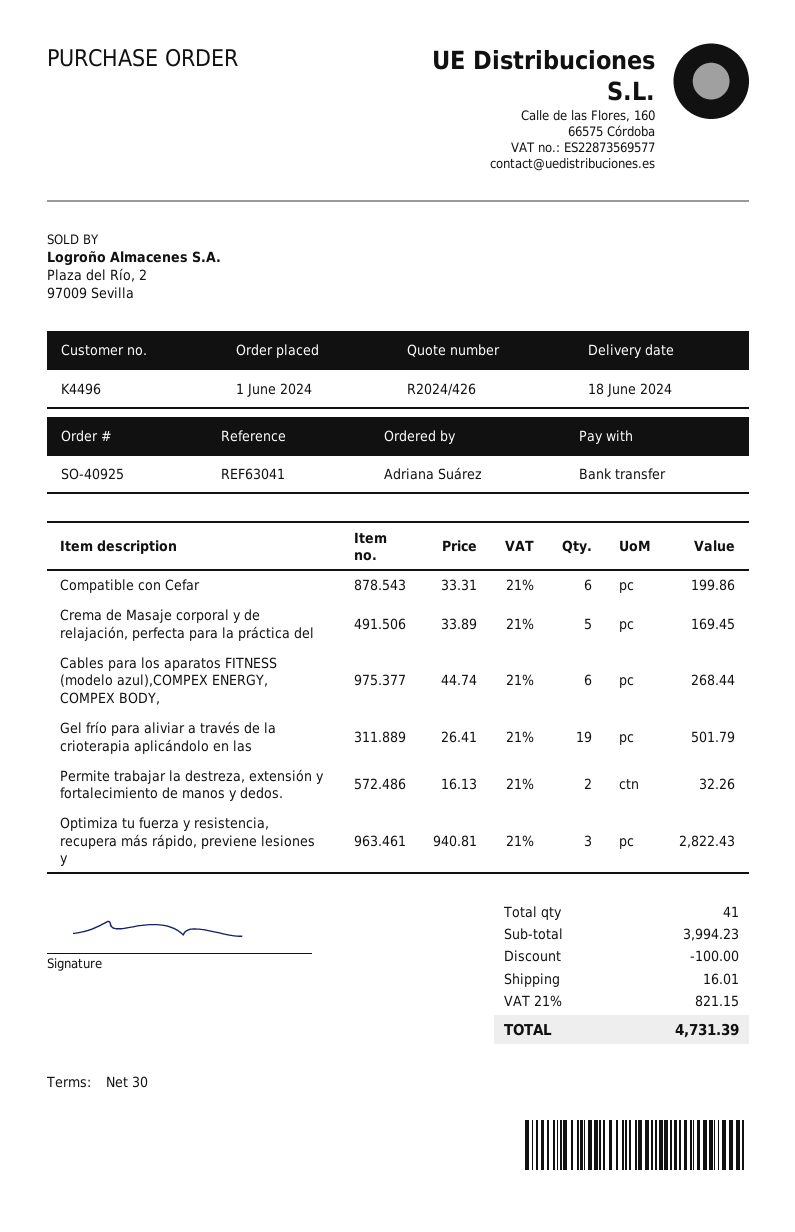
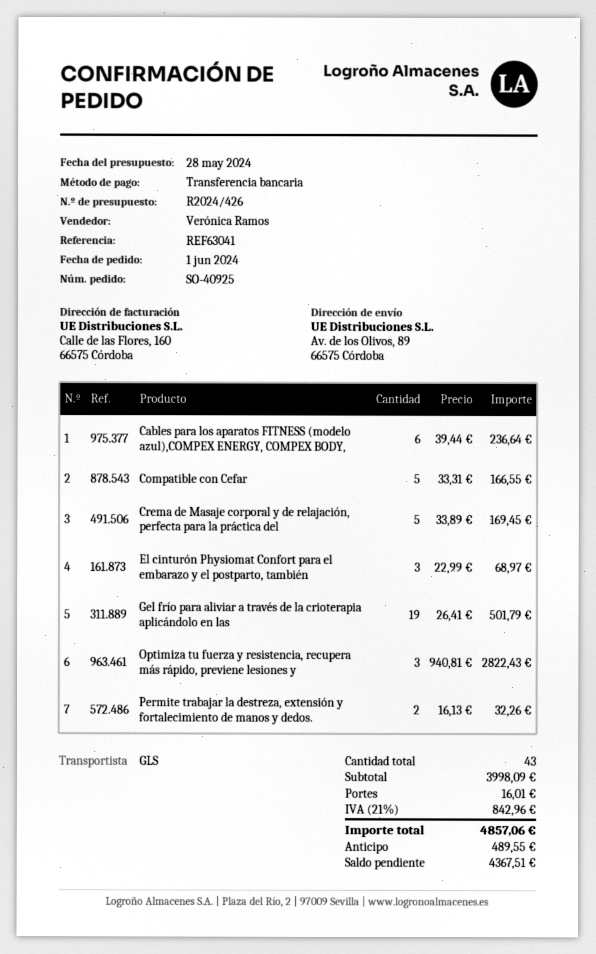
Compatible con Cefar: 6 x 33.31 = 199.86 -> 5 x 33.31 = 166.55
Cables para los aparatos FITNESS (modelo azul),COMPEX ENERGY, COMPEX BODY,: 6 x 44.74 = 268.44 -> 6 x 39.44 = 236.64
El cinturón Physiomat Confort para el embarazo y el postparto, también: none -> 3 x 22.99 = 68.97
total quantity: 41 -> 43
subtotal: 3994.23 -> 3998.09
discount: 100.00 -> none
tax: 21% = 821.15 -> 21% = 842.96
total: 4731.39 -> 4857.06

